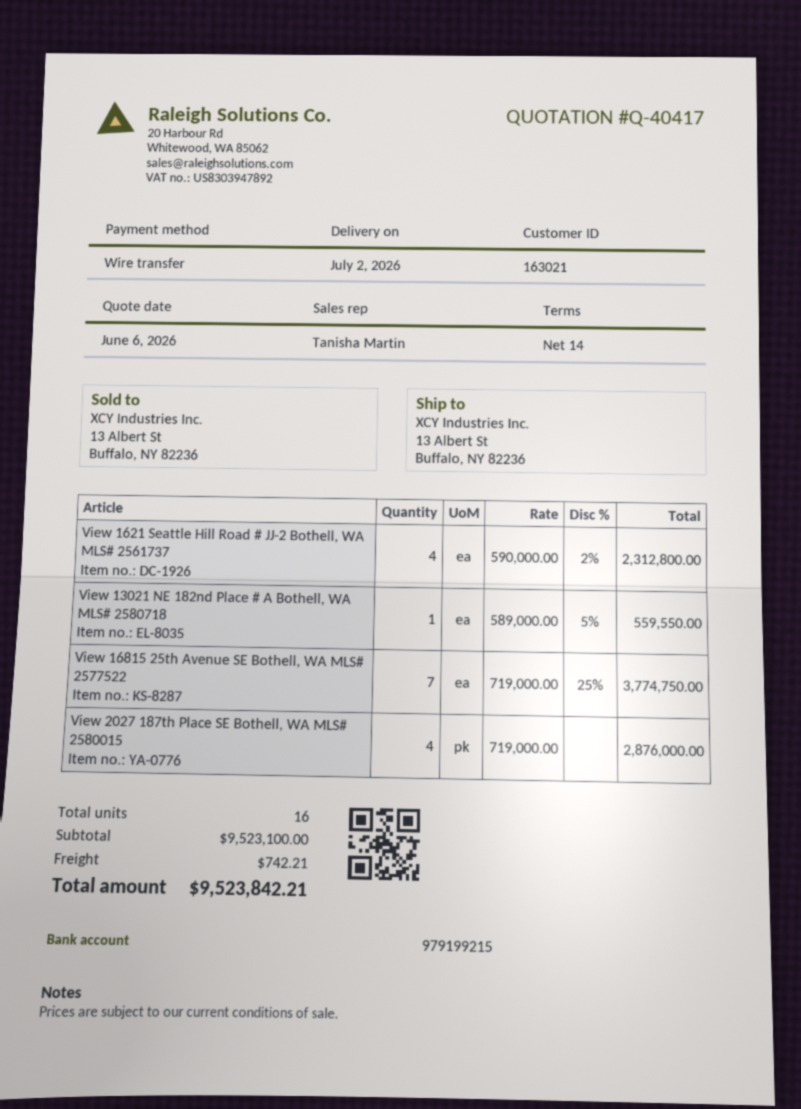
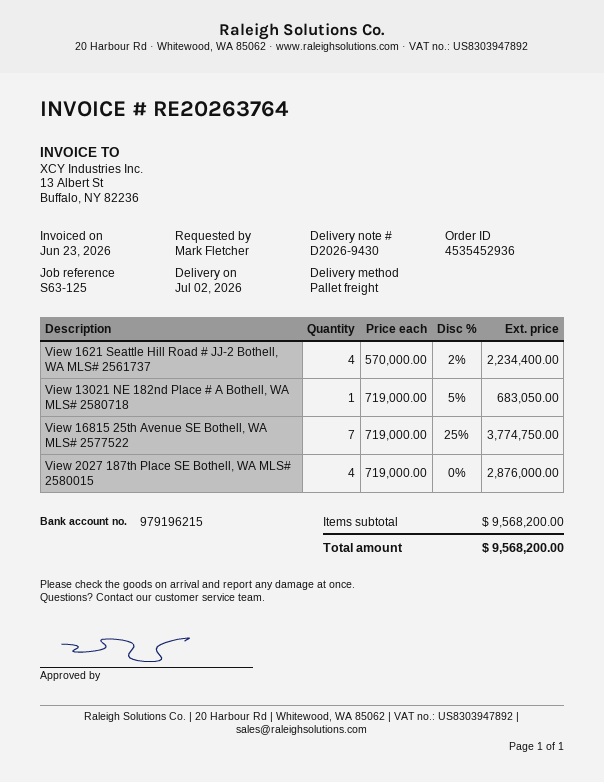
bank account: 979199215 -> 979196215
View 1621 Seattle Hill Road # JJ-2 Bothell, WA MLS# 2561737: 4 x 590000.00 - 2% = 2312800.00 -> 4 x 570000.00 - 2% = 2234400.00
View 13021 NE 182nd Place # A Bothell, WA MLS# 2580718: 1 x 589000.00 - 5% = 559550.00 -> 1 x 719000.00 - 5% = 683050.00
subtotal: 9523100.00 -> 9568200.00
shipping: 742.21 -> none
total: 9523842.21 -> 9568200.00

